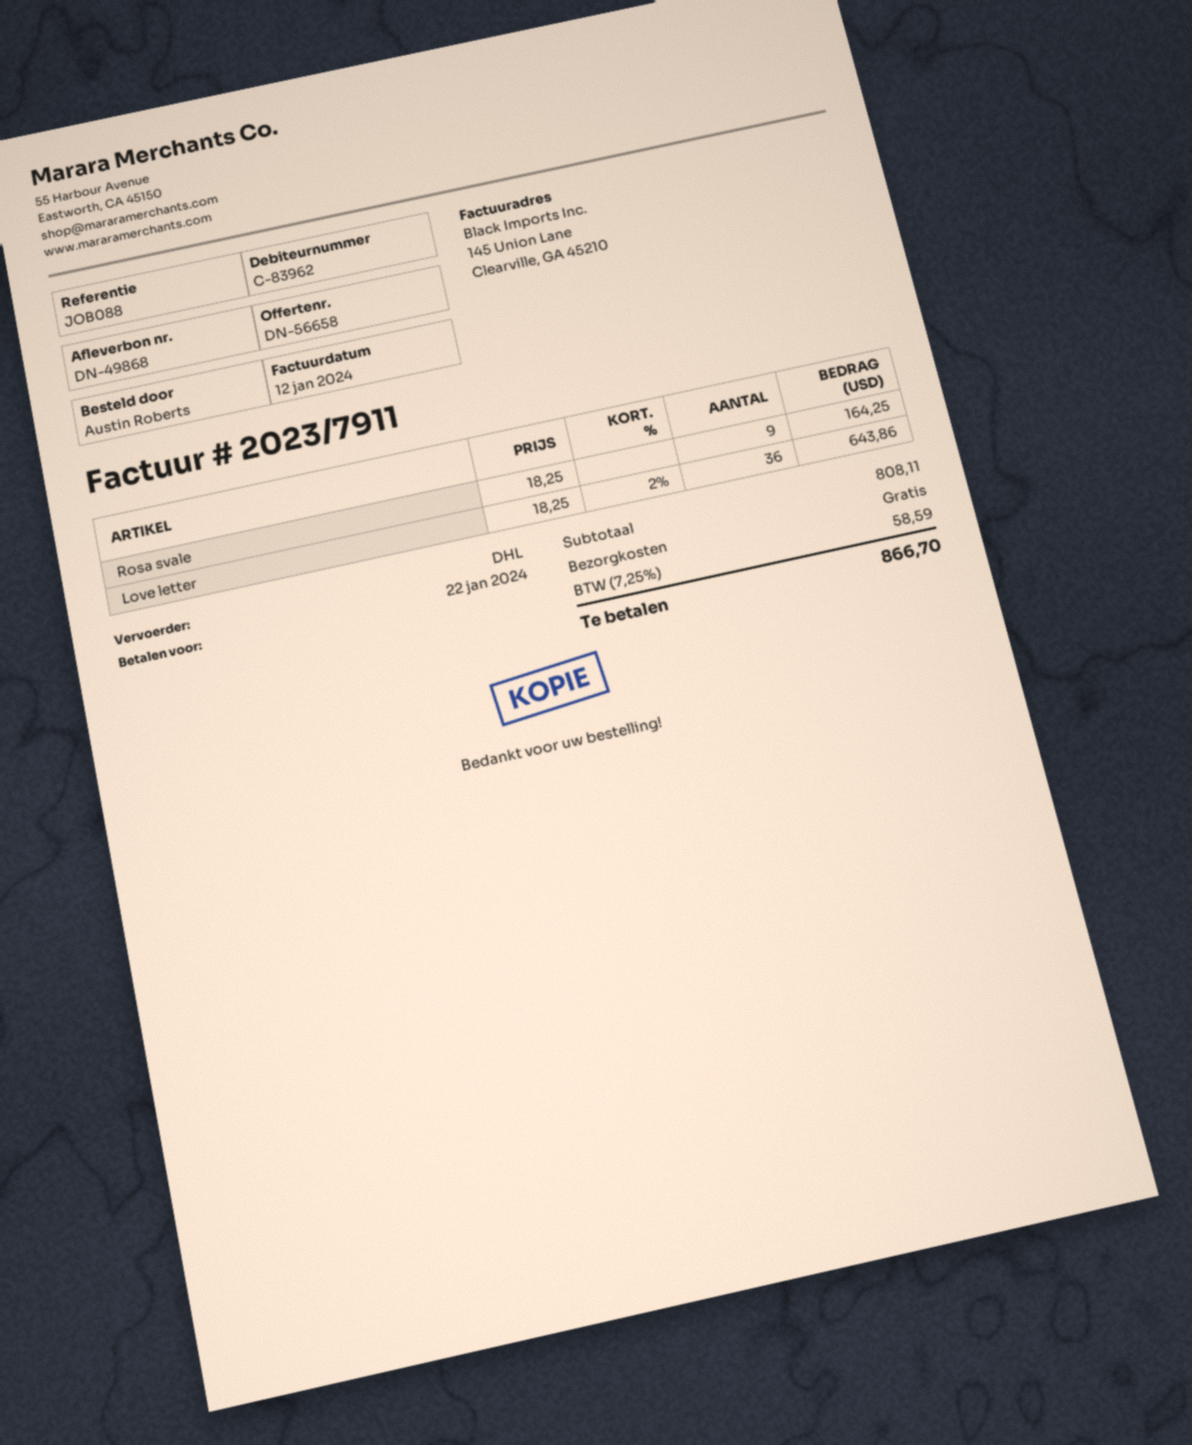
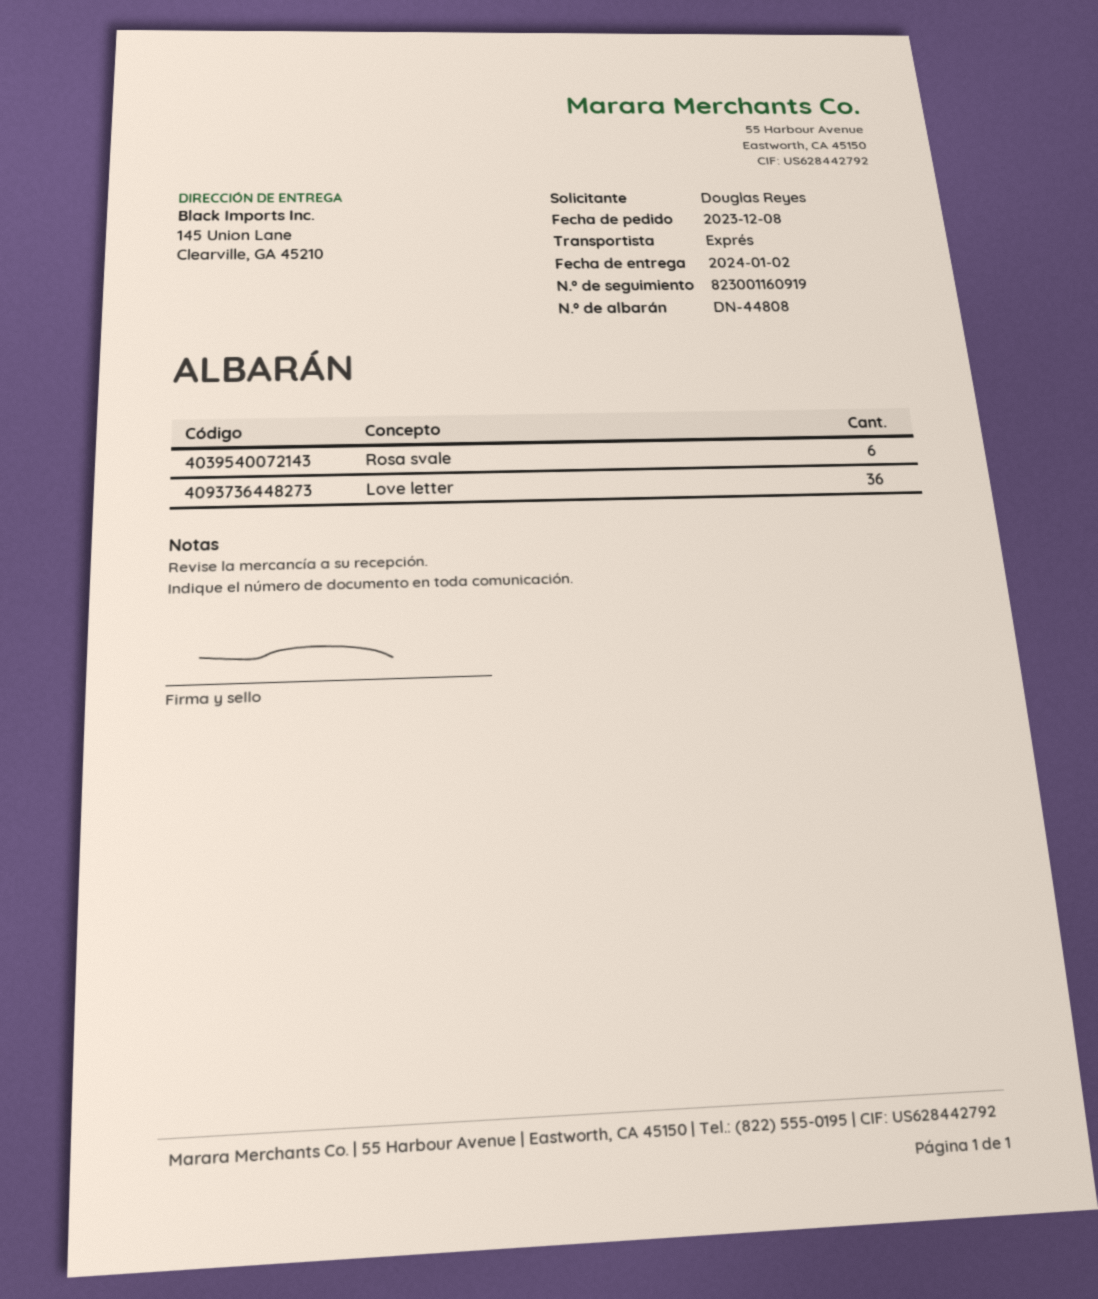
delivery note number: DN-49868 -> DN-44808
ordered by: Austin Roberts -> Douglas Reyes
shipping method: DHL -> express
Rosa svale: 9 -> 6

